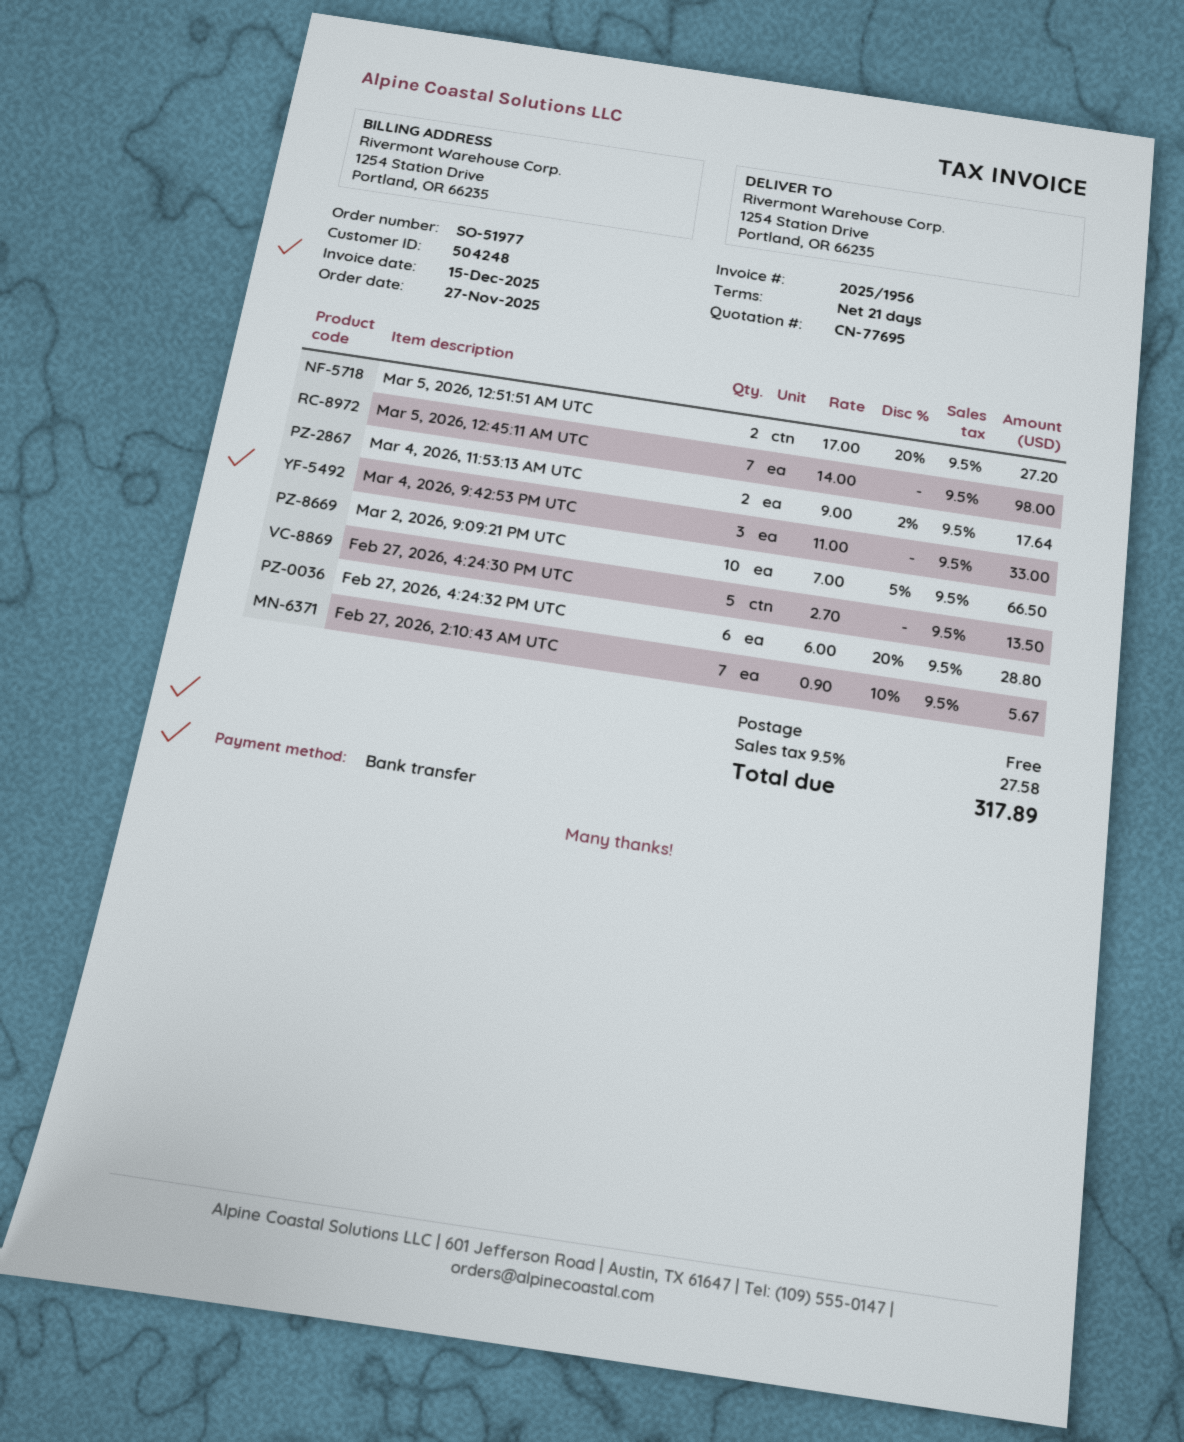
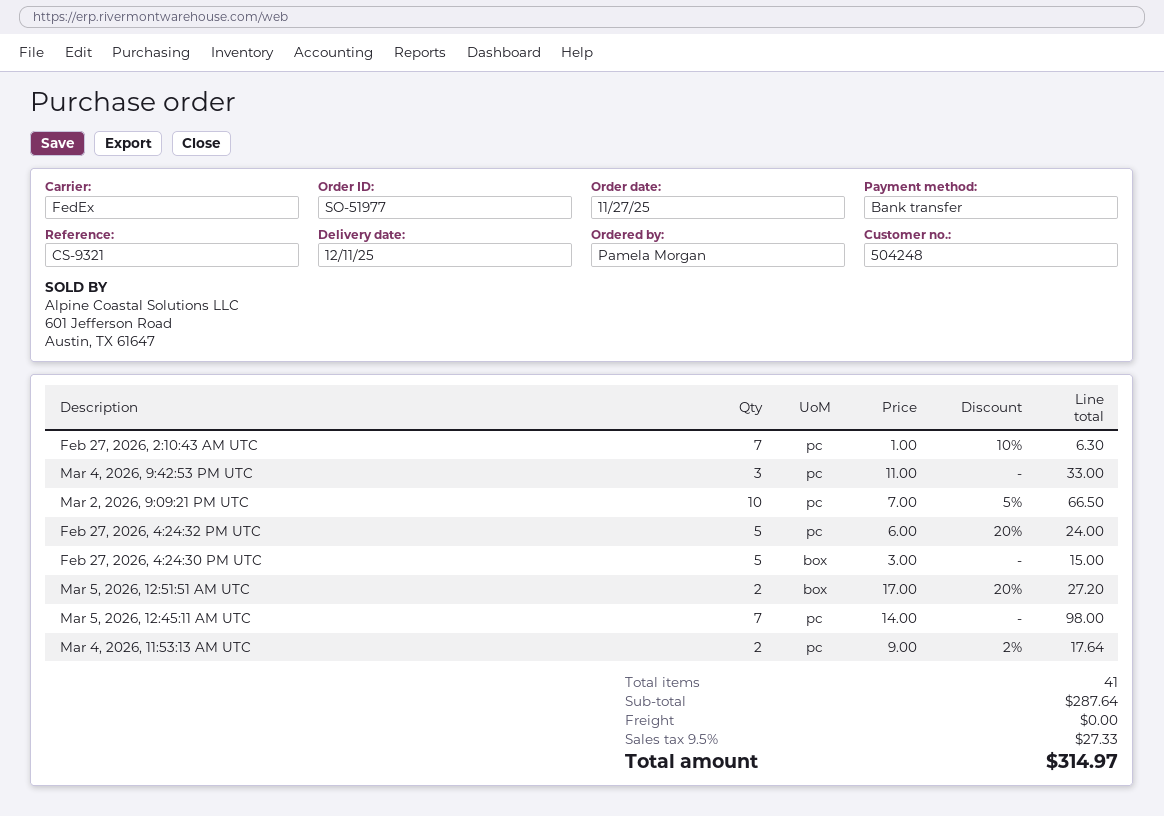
Feb 27, 2026, 4:24:30 PM UTC: 5 x 2.70 = 13.50 -> 5 x 3.00 = 15.00
Feb 27, 2026, 4:24:32 PM UTC: 6 x 6.00 - 20% = 28.80 -> 5 x 6.00 - 20% = 24.00
Feb 27, 2026, 2:10:43 AM UTC: 7 x 0.90 - 10% = 5.67 -> 7 x 1.00 - 10% = 6.30
tax: 9.5% = 27.58 -> 9.5% = 27.33
total: 317.89 -> 314.97

